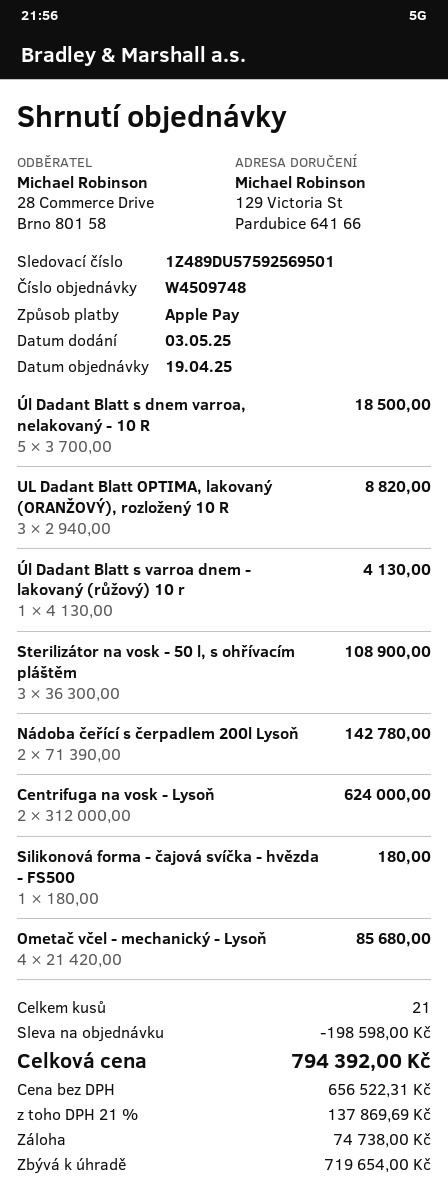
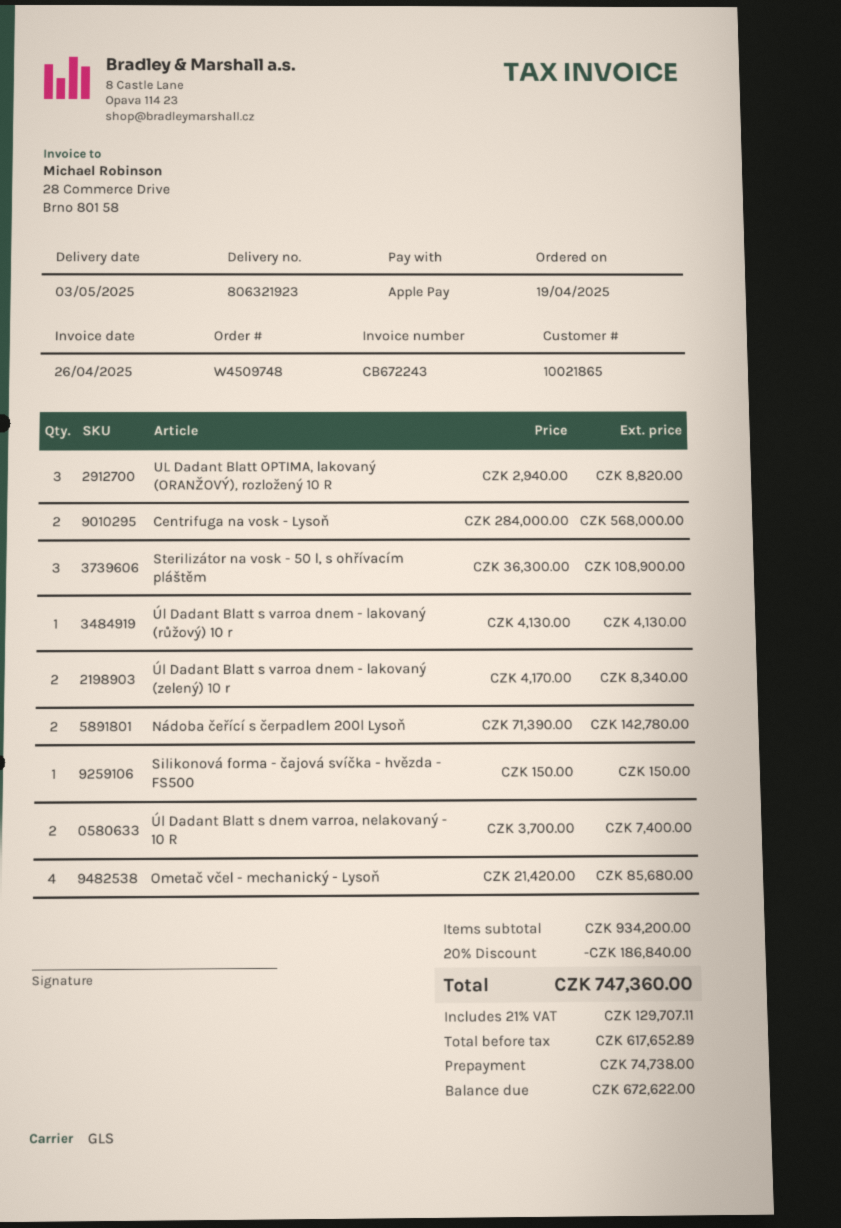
Úl Dadant Blatt s dnem varroa, nelakovaný - 10 R: 5 x 3700.00 = 18500.00 -> 2 x 3700.00 = 7400.00
Centrifuga na vosk - Lysoň: 2 x 312000.00 = 624000.00 -> 2 x 284000.00 = 568000.00
Silikonová forma - čajová svíčka - hvězda - FS500: 1 x 180.00 = 180.00 -> 1 x 150.00 = 150.00
Úl Dadant Blatt s varroa dnem - lakovaný (zelený) 10 r: none -> 2 x 4170.00 = 8340.00
discount: 198598.00 -> 186840.00
net: 656522.31 -> 617652.89
tax: 21% = 137869.69 -> 21% = 129707.11
total: 794392.00 -> 747360.00
balance: 719654.00 -> 672622.00

